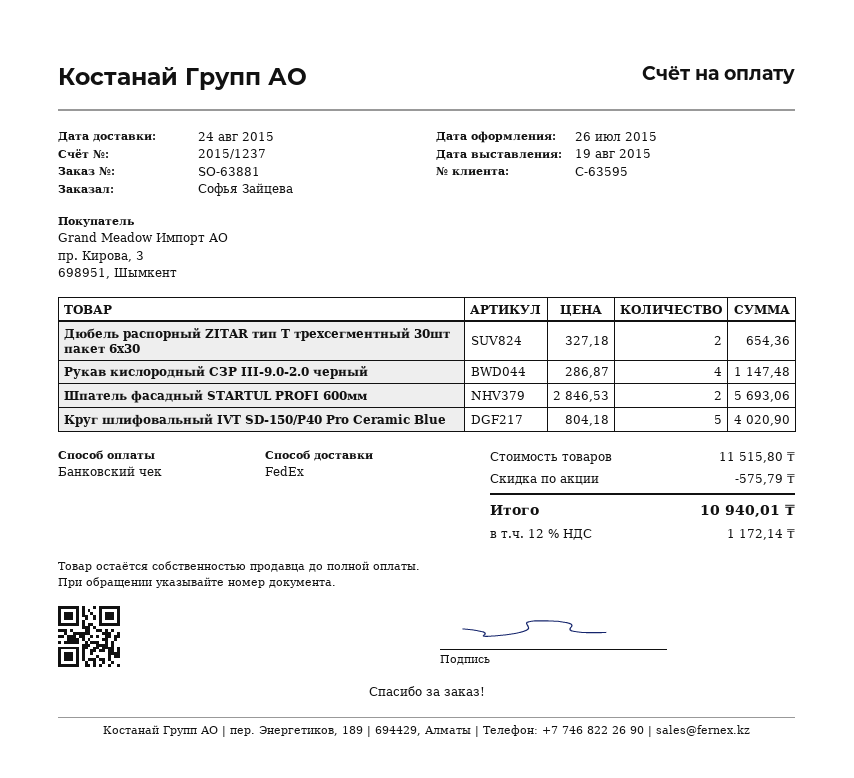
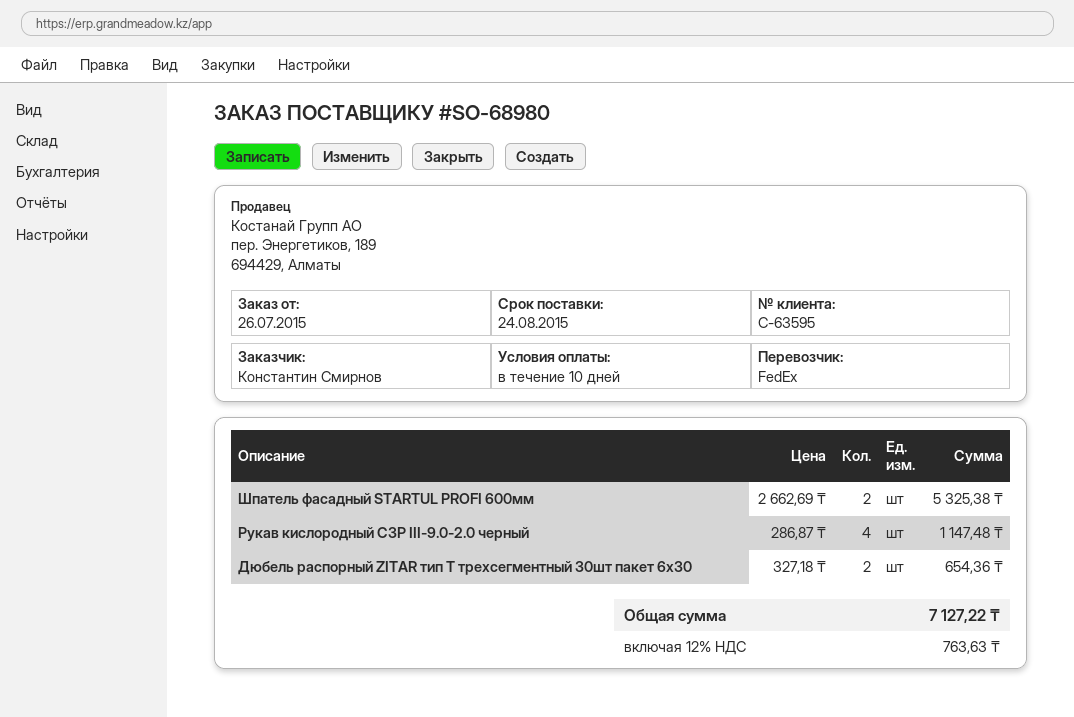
order number: SO-63881 -> SO-68980
ordered by: Софья Зайцева -> Константин Смирнов
Шпатель фасадный STARTUL PROFI 600мм: 2 x 2846.53 = 5693.06 -> 2 x 2662.69 = 5325.38
Круг шлифовальный IVT SD-150/P40 Pro Ceramic Blue: 5 x 804.18 = 4020.90 -> none
discount: 575.79 -> none
tax: 12% = 1172.14 -> 12% = 763.63
total: 10940.01 -> 7127.22

